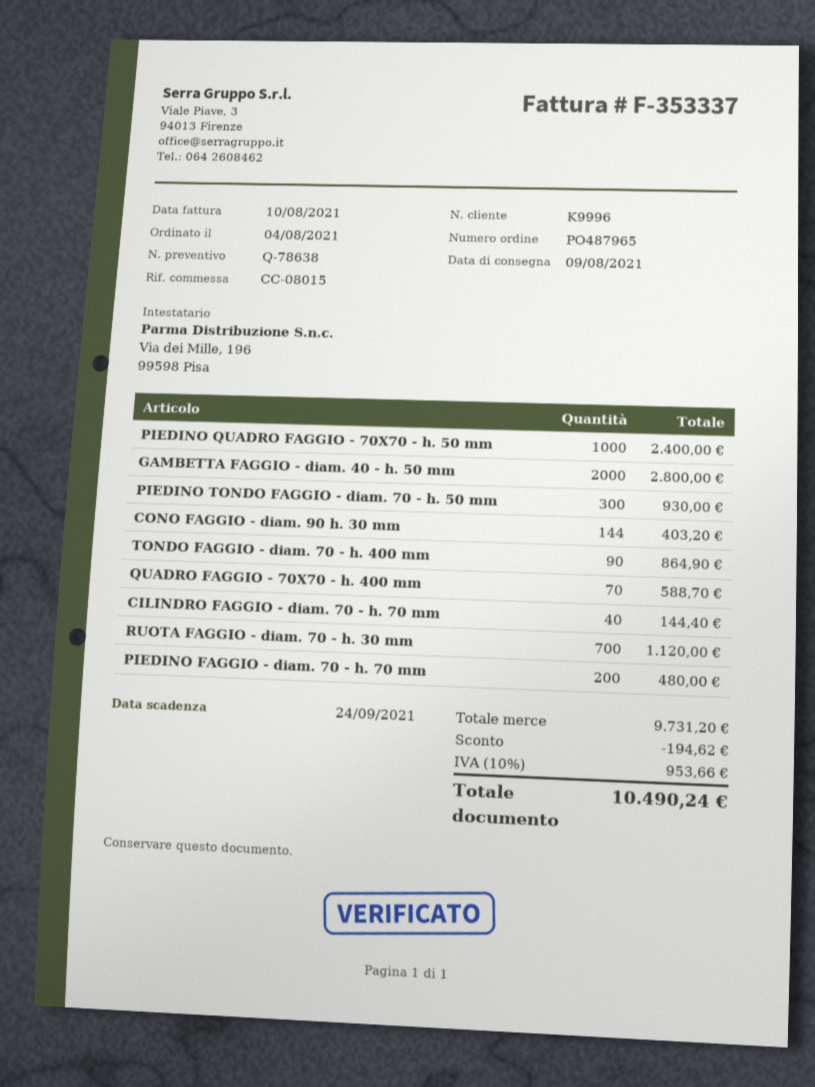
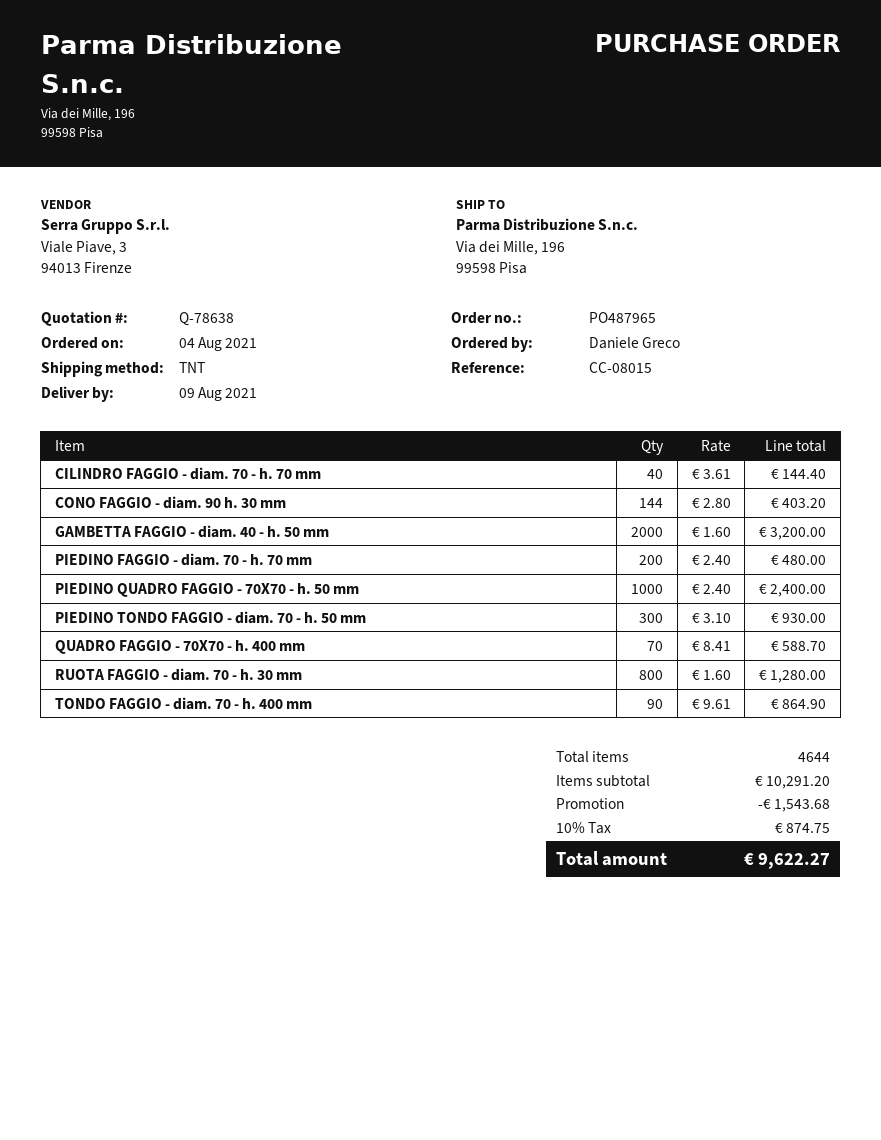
GAMBETTA FAGGIO - diam. 40 - h. 50 mm: 2000 for 2800.00 -> 2000 for 3200.00
RUOTA FAGGIO - diam. 70 - h. 30 mm: 700 for 1120.00 -> 800 for 1280.00
subtotal: 9731.20 -> 10291.20
discount: 194.62 -> 1543.68
tax: 10% = 953.66 -> 10% = 874.75
total: 10490.24 -> 9622.27

